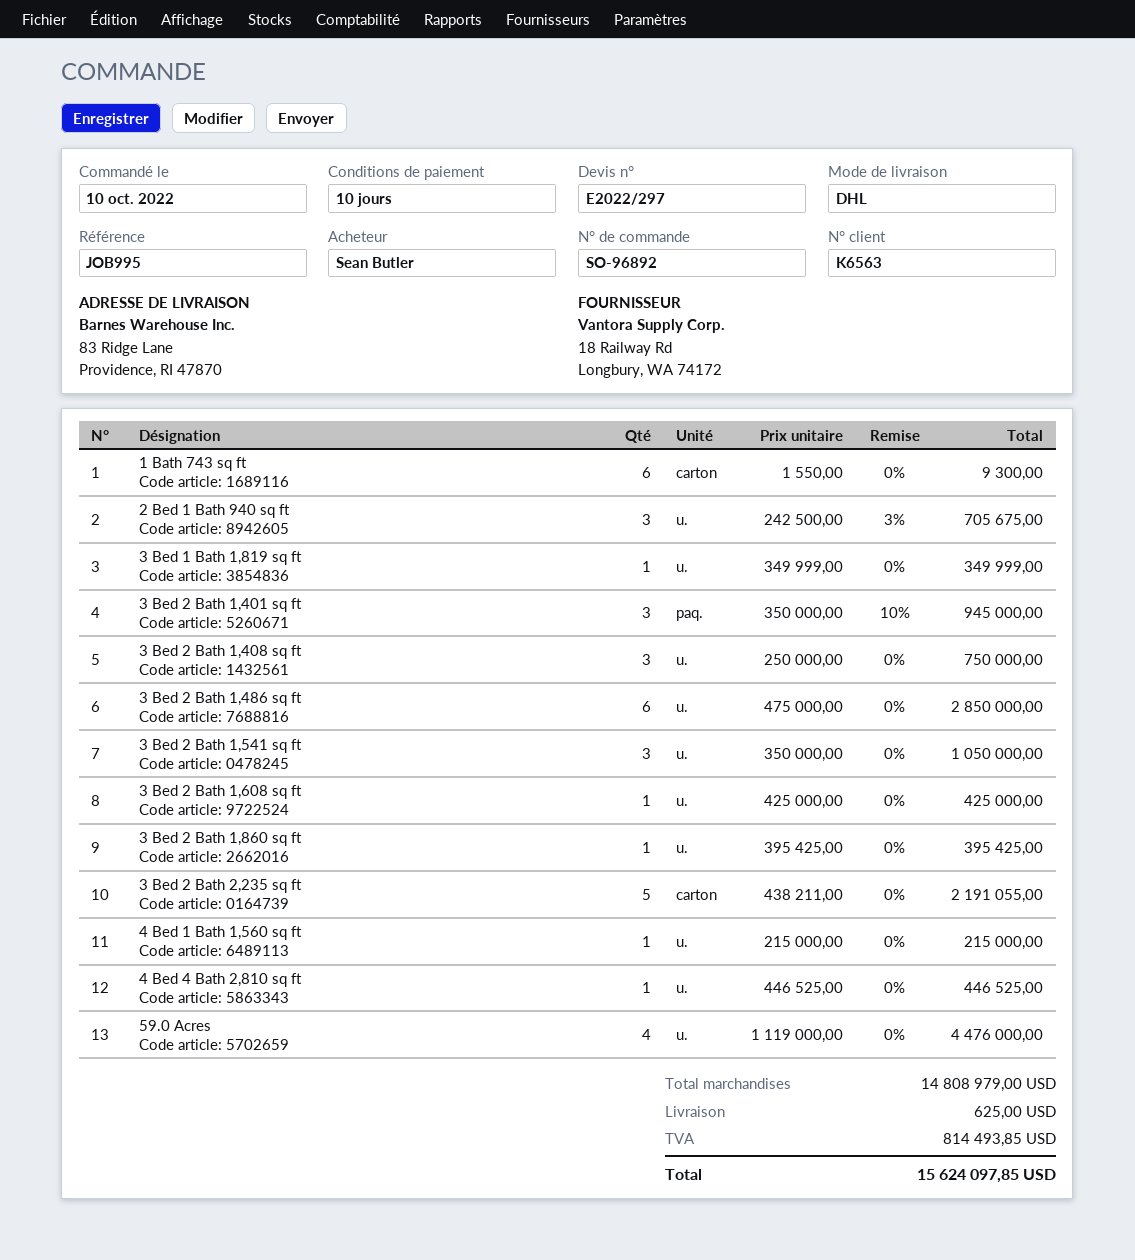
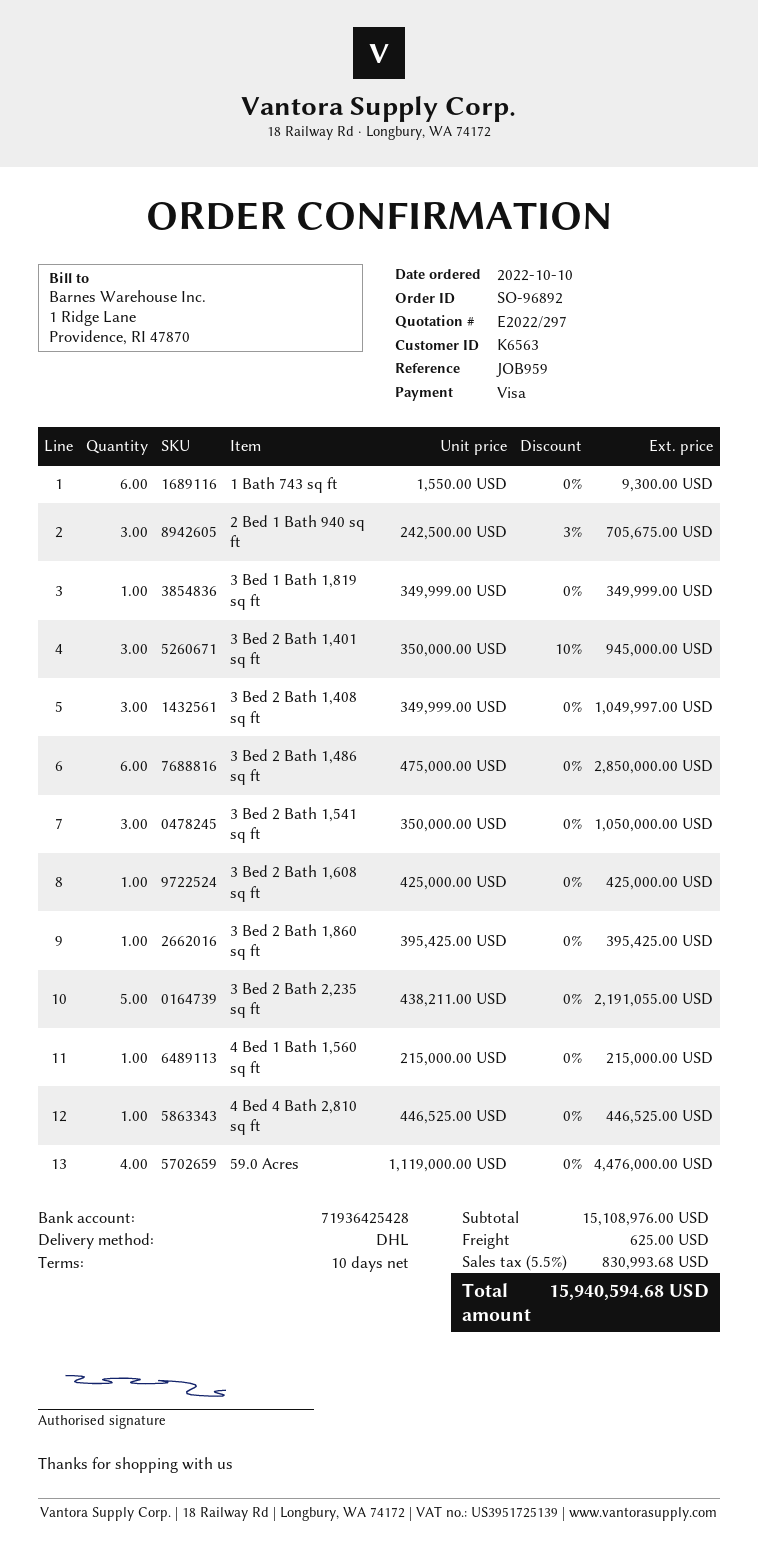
reference: JOB995 -> JOB959
3 Bed 2 Bath 1,408 sq ft: 3 x 250000.00 = 750000.00 -> 3 x 349999.00 = 1049997.00
subtotal: 14808979.00 -> 15108976.00
tax: 814493.85 -> 830993.68
total: 15624097.85 -> 15940594.68

